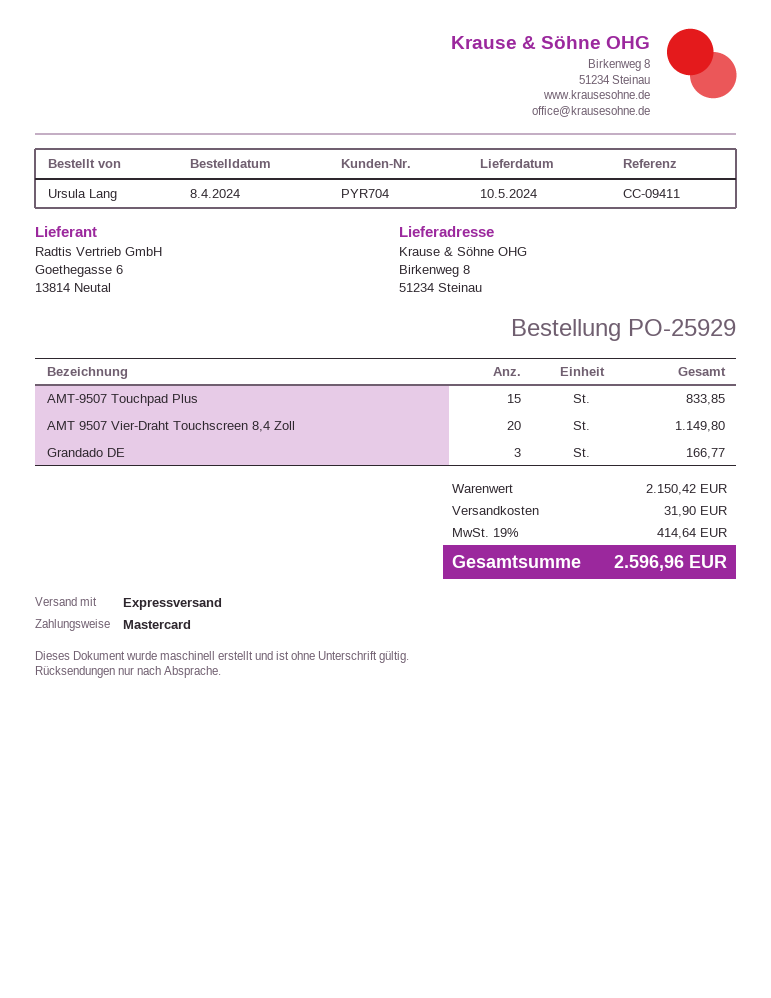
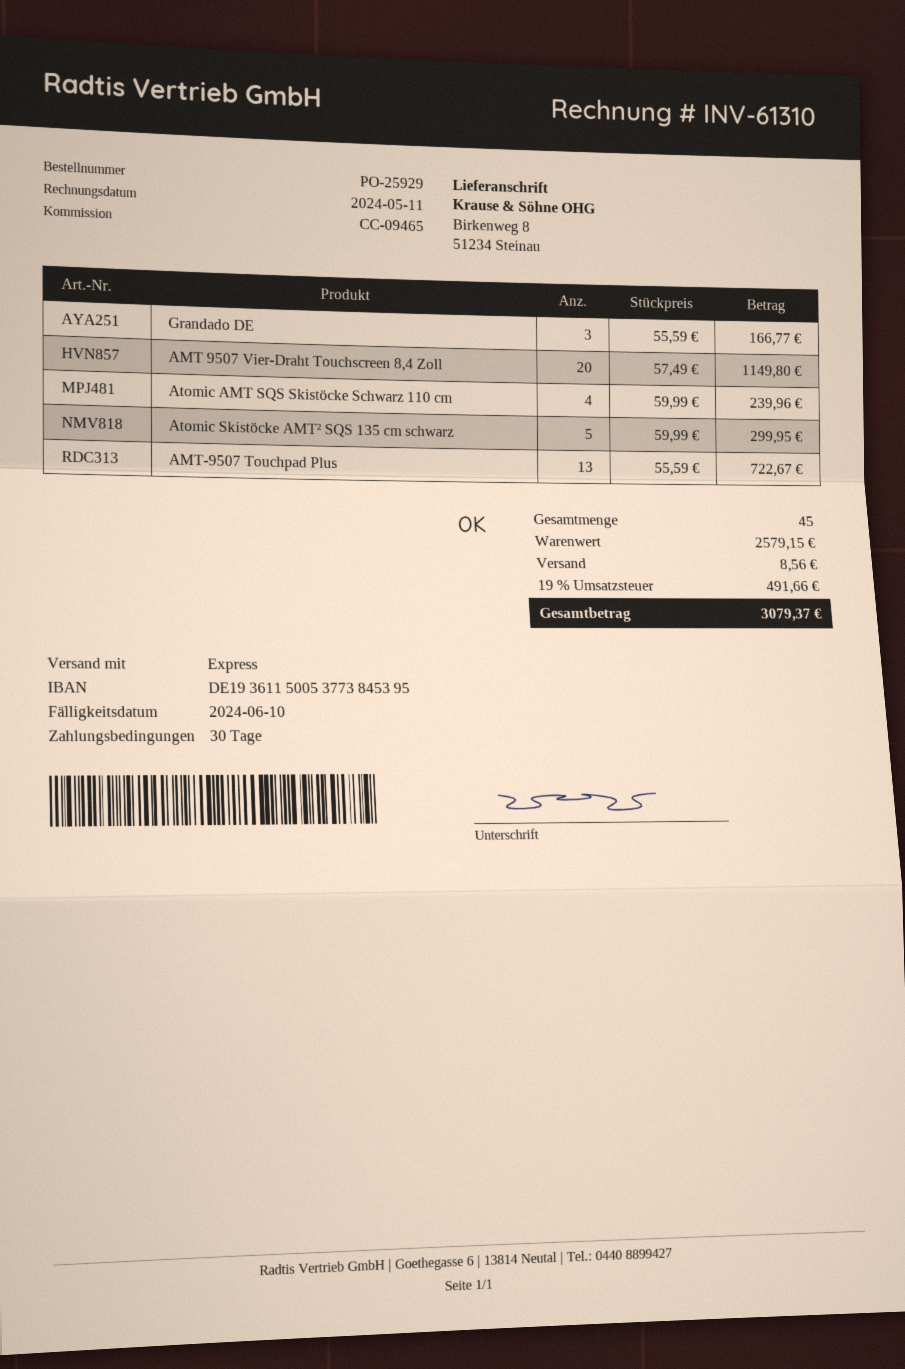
reference: CC-09411 -> CC-09465
AMT-9507 Touchpad Plus: 15 for 833.85 -> 13 for 722.67
Atomic AMT SQS Skistöcke Schwarz 110 cm: none -> 4 for 239.96
Atomic Skistöcke AMT² SQS 135 cm schwarz: none -> 5 for 299.95
subtotal: 2150.42 -> 2579.15
shipping: 31.90 -> 8.56
tax: 19% = 414.64 -> 19% = 491.66
total: 2596.96 -> 3079.37

